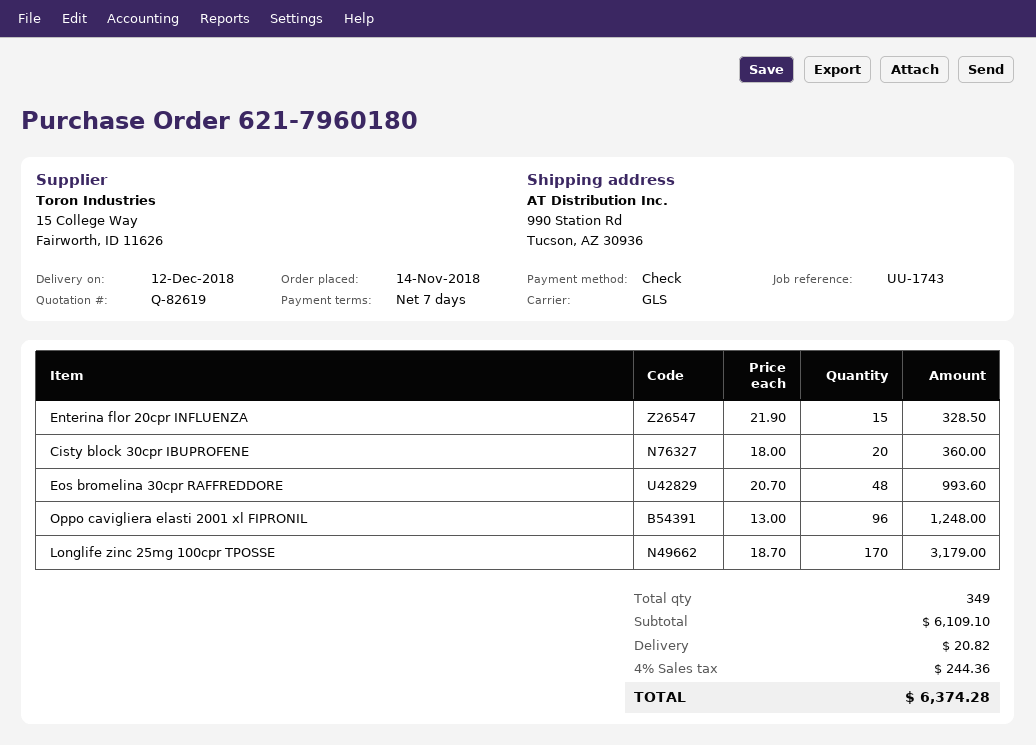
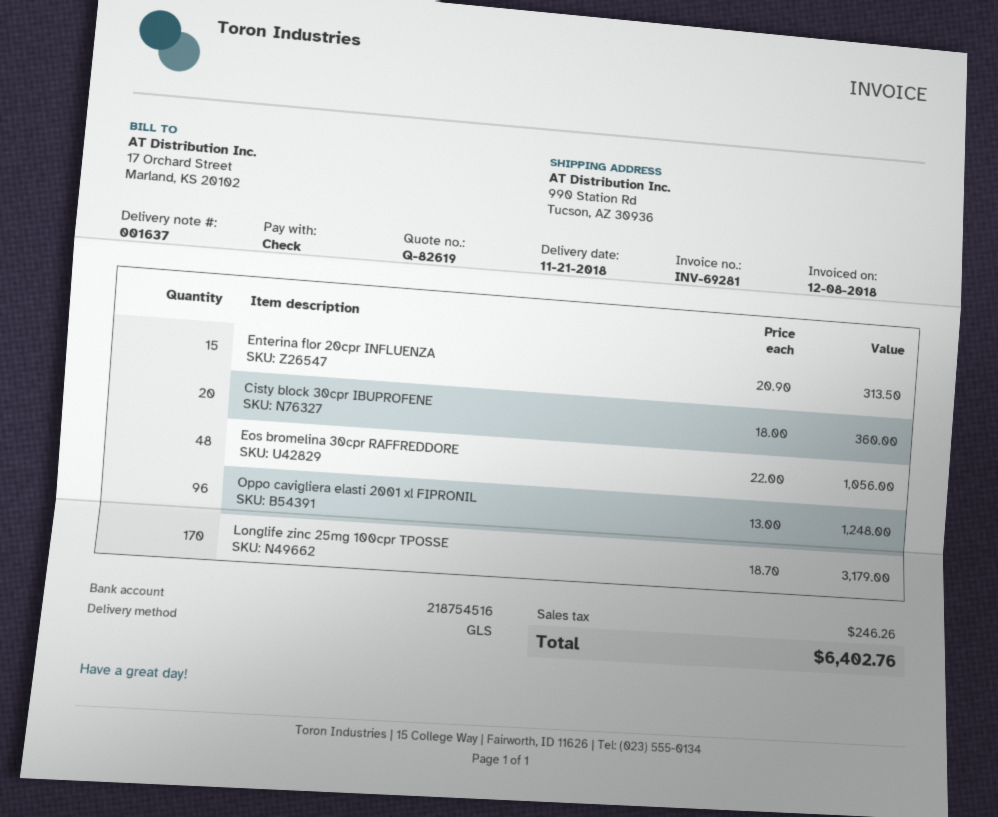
delivery date: 2018-12-12 -> 2018-11-21
Enterina flor 20cpr INFLUENZA: 15 x 21.90 = 328.50 -> 15 x 20.90 = 313.50
Eos bromelina 30cpr RAFFREDDORE: 48 x 20.70 = 993.60 -> 48 x 22.00 = 1056.00
shipping: 20.82 -> none
tax: 244.36 -> 246.26
total: 6374.28 -> 6402.76

